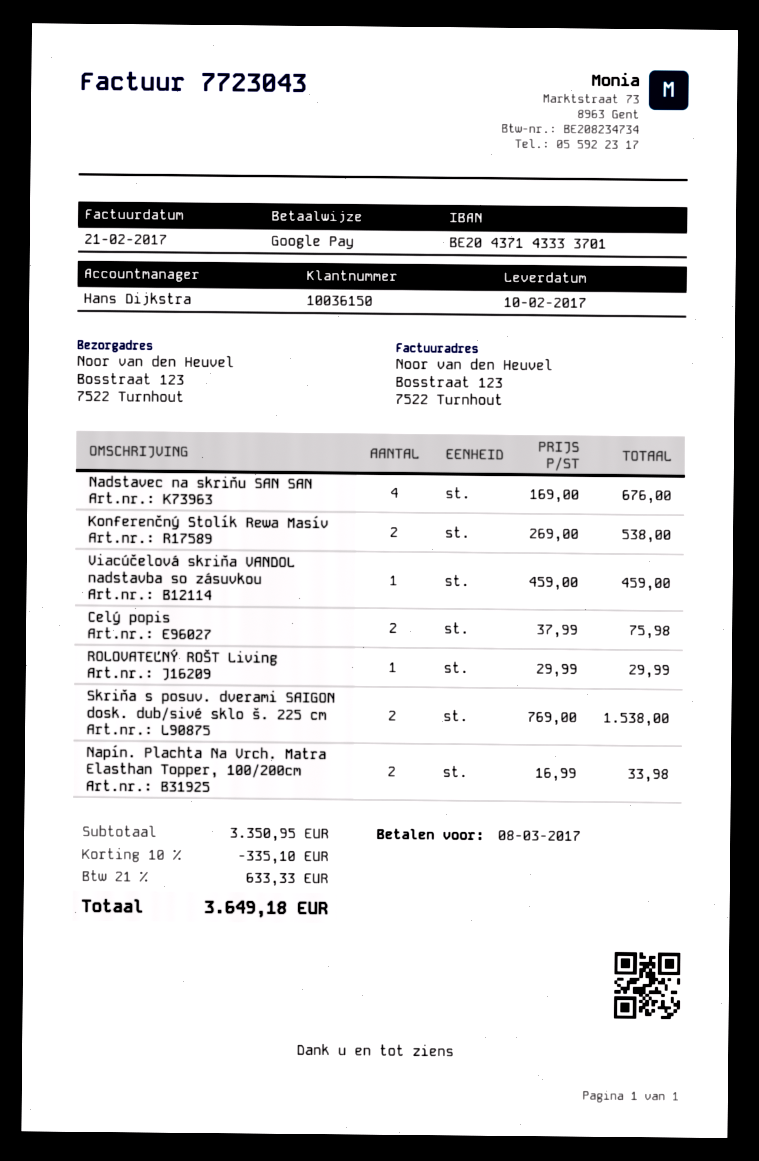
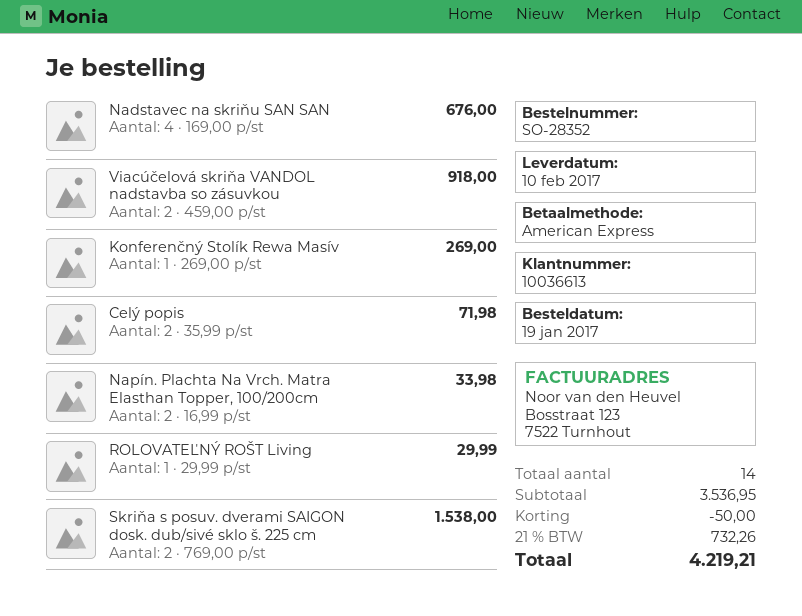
customer number: 10036150 -> 10036613
payment method: Google Pay -> American Express
Konferenčný Stolík Rewa Masív: 2 x 269.00 = 538.00 -> 1 x 269.00 = 269.00
Viacúčelová skriňa VANDOL nadstavba so zásuvkou: 1 x 459.00 = 459.00 -> 2 x 459.00 = 918.00
Celý popis: 2 x 37.99 = 75.98 -> 2 x 35.99 = 71.98
subtotal: 3350.95 -> 3536.95
discount: 335.10 -> 50.00
tax: 21% = 633.33 -> 21% = 732.26
total: 3649.18 -> 4219.21

